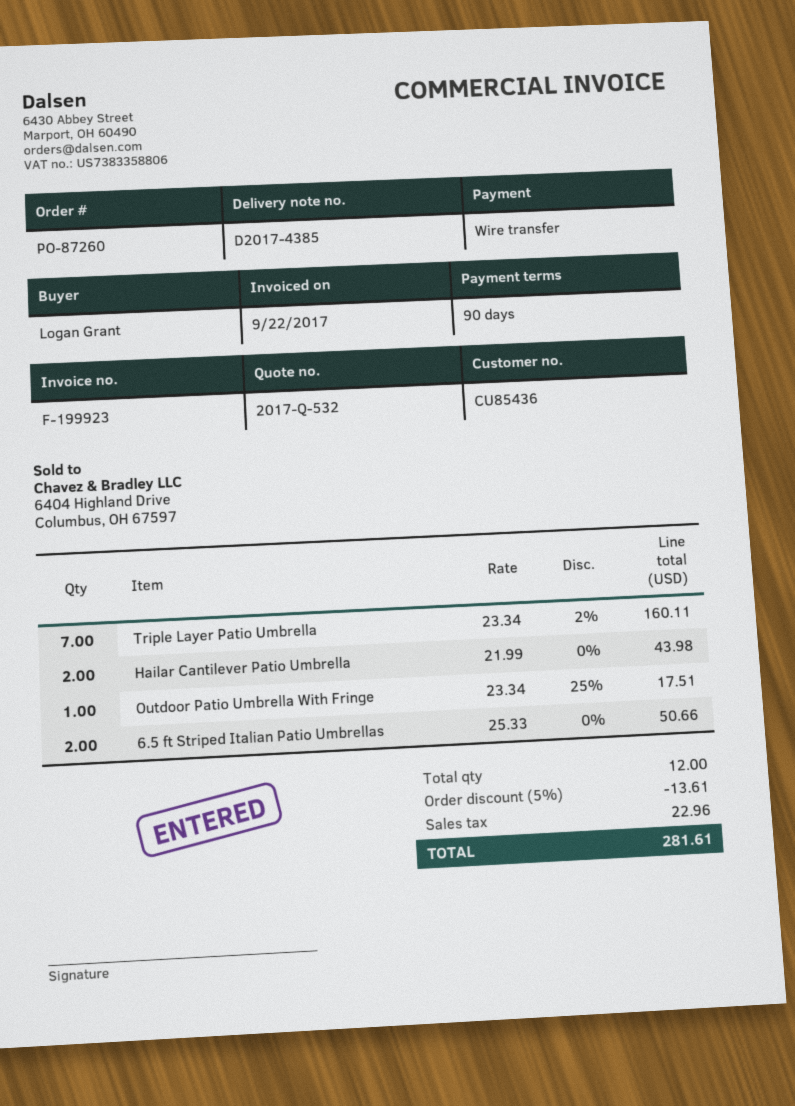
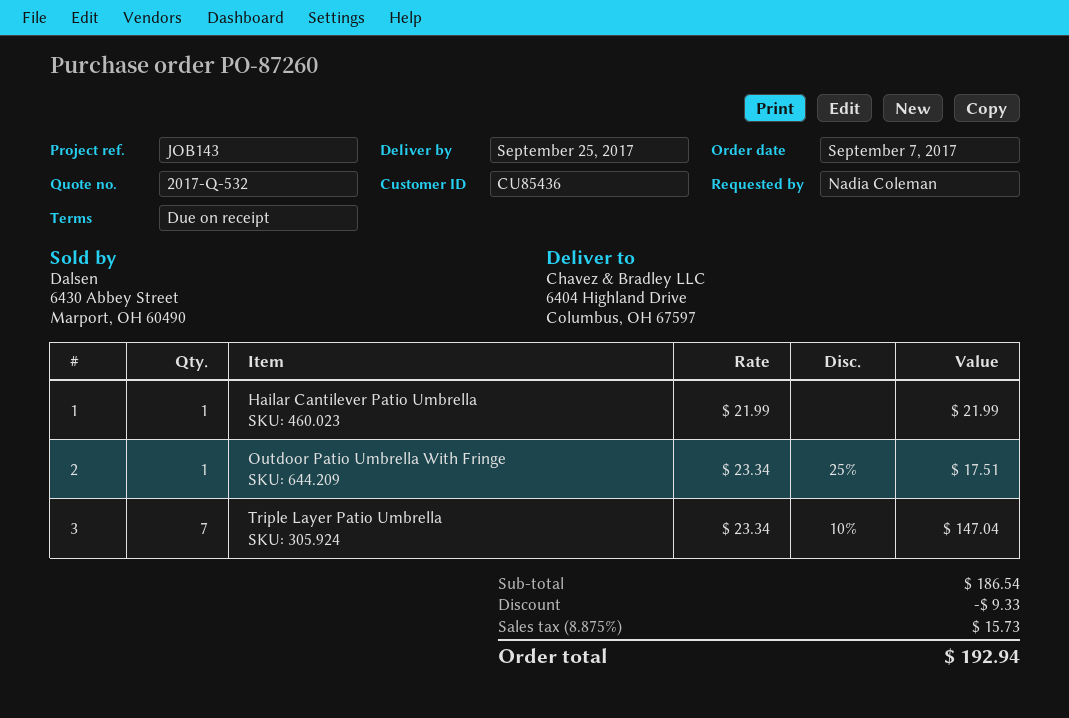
payment terms: 90 days -> on receipt
ordered by: Logan Grant -> Nadia Coleman
Triple Layer Patio Umbrella: 7 x 23.34 - 2% = 160.11 -> 7 x 23.34 - 10% = 147.04
Hailar Cantilever Patio Umbrella: 2 x 21.99 = 43.98 -> 1 x 21.99 = 21.99
6.5 ft Striped Italian Patio Umbrellas: 2 x 25.33 = 50.66 -> none
discount: 13.61 -> 9.33
tax: 22.96 -> 15.73
total: 281.61 -> 192.94

